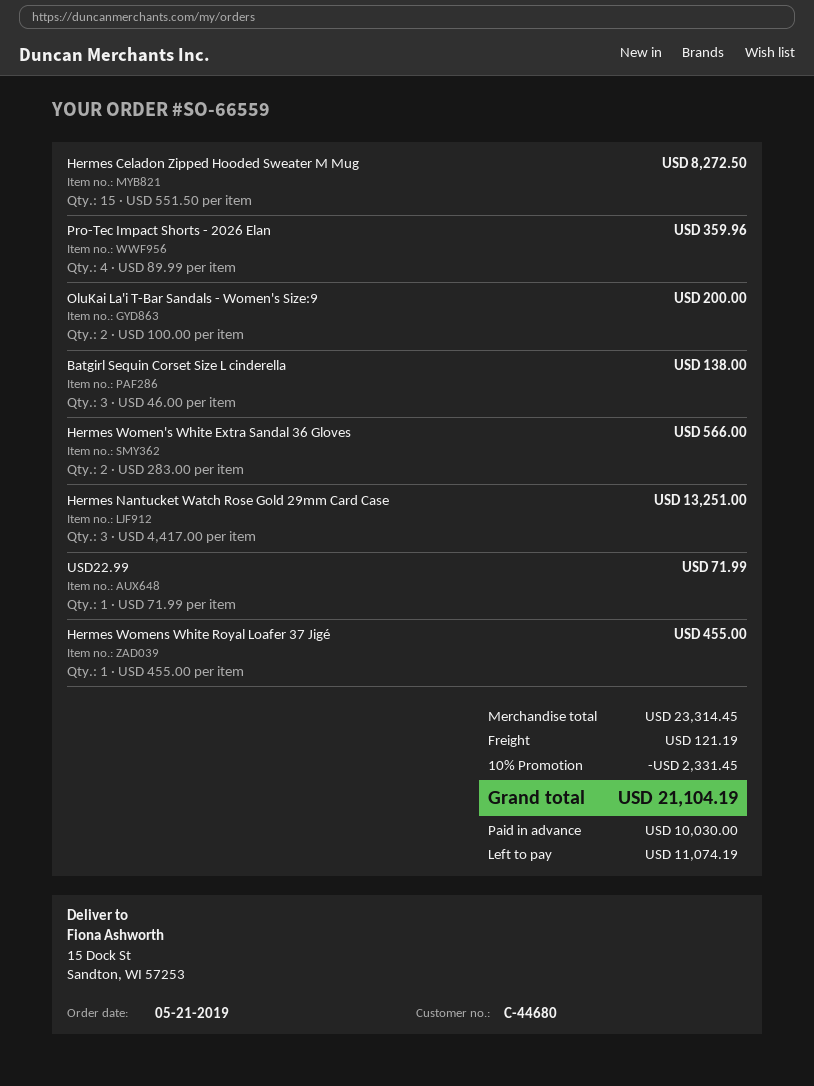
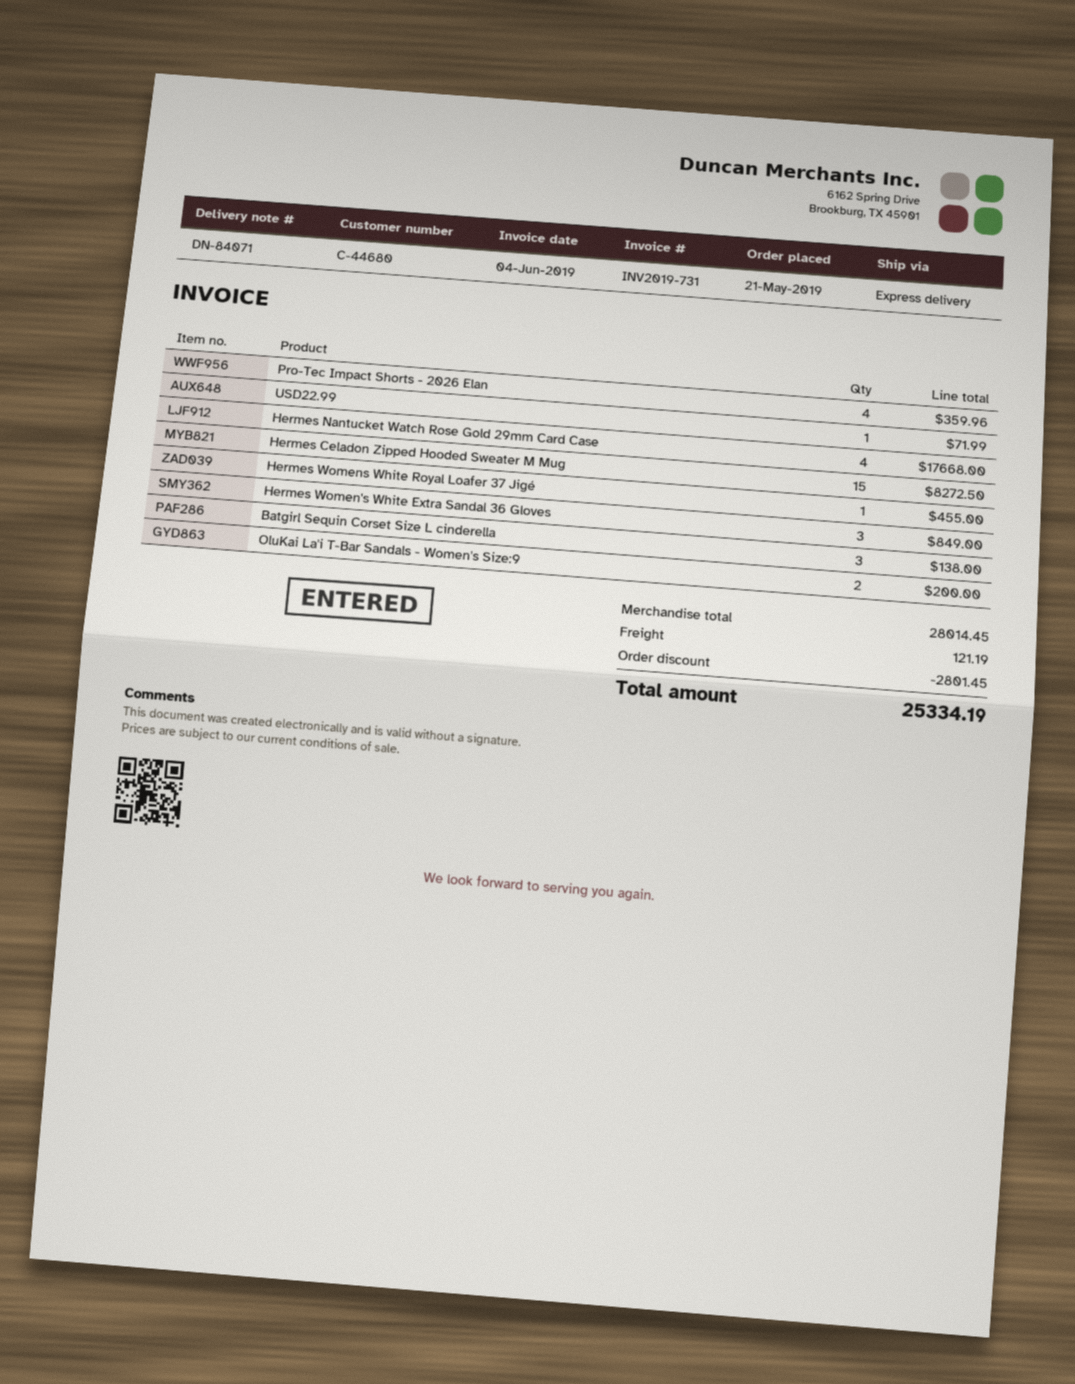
Hermes Women's White Extra Sandal 36 Gloves: 2 for 566.00 -> 3 for 849.00
Hermes Nantucket Watch Rose Gold 29mm Card Case: 3 for 13251.00 -> 4 for 17668.00
subtotal: 23314.45 -> 28014.45
discount: 2331.45 -> 2801.45
total: 21104.19 -> 25334.19

